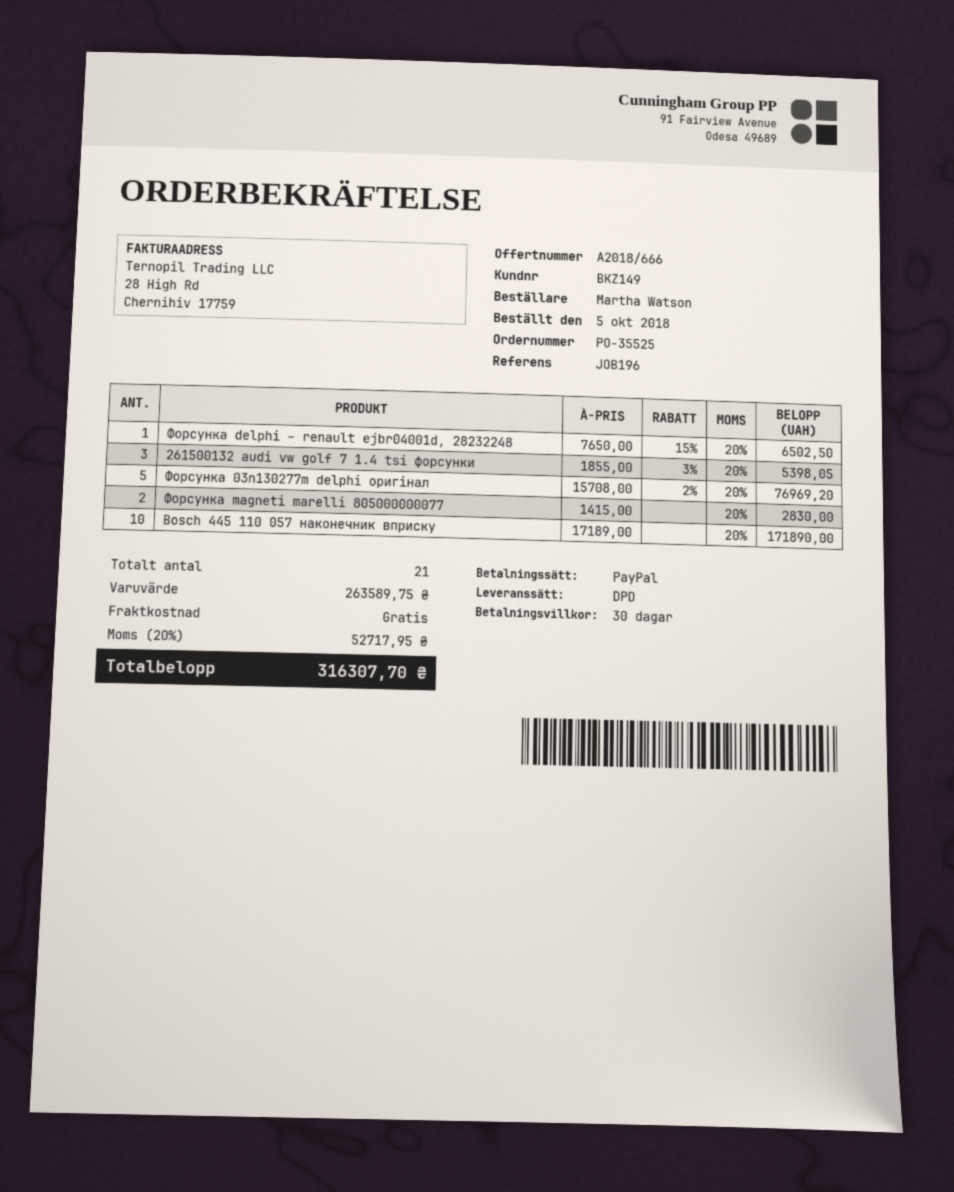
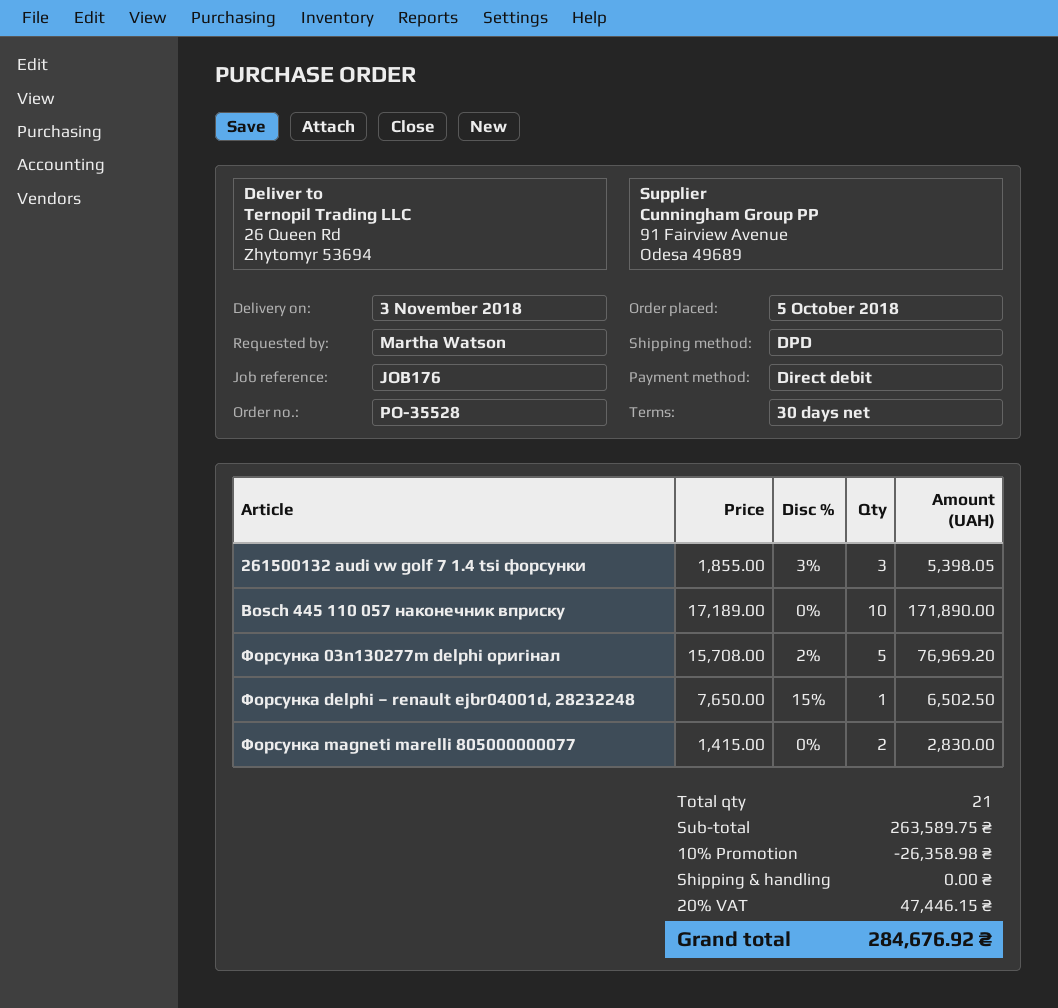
order number: PO-35525 -> PO-35528
reference: JOB196 -> JOB176
payment method: PayPal -> direct debit
discount: none -> 10% = 26358.98
tax: 20% = 52717.95 -> 20% = 47446.15
total: 316307.70 -> 284676.92

